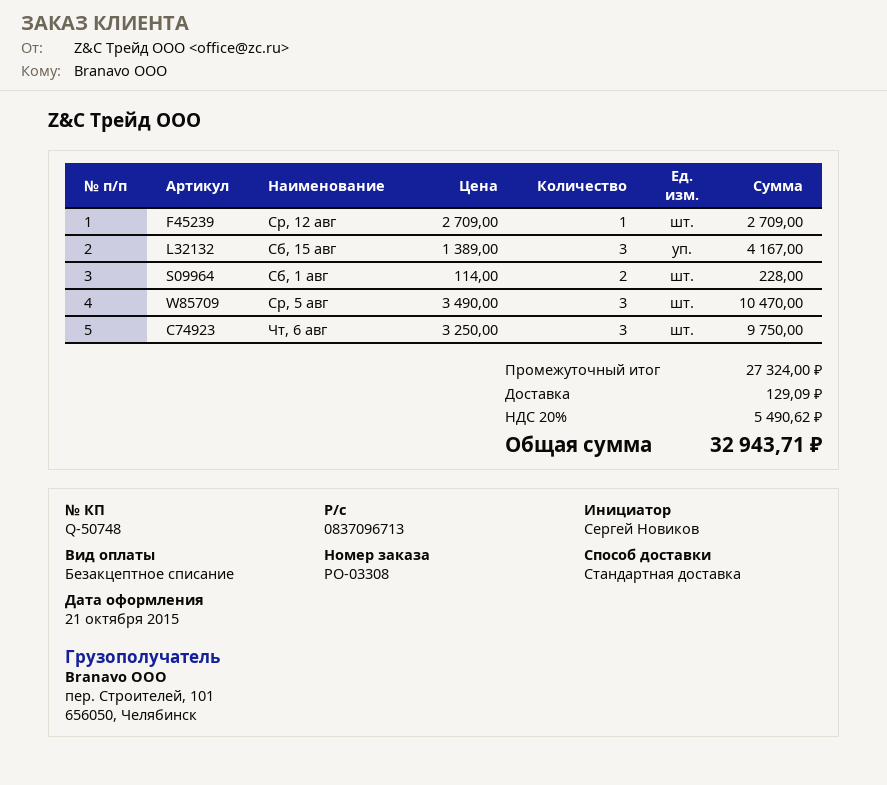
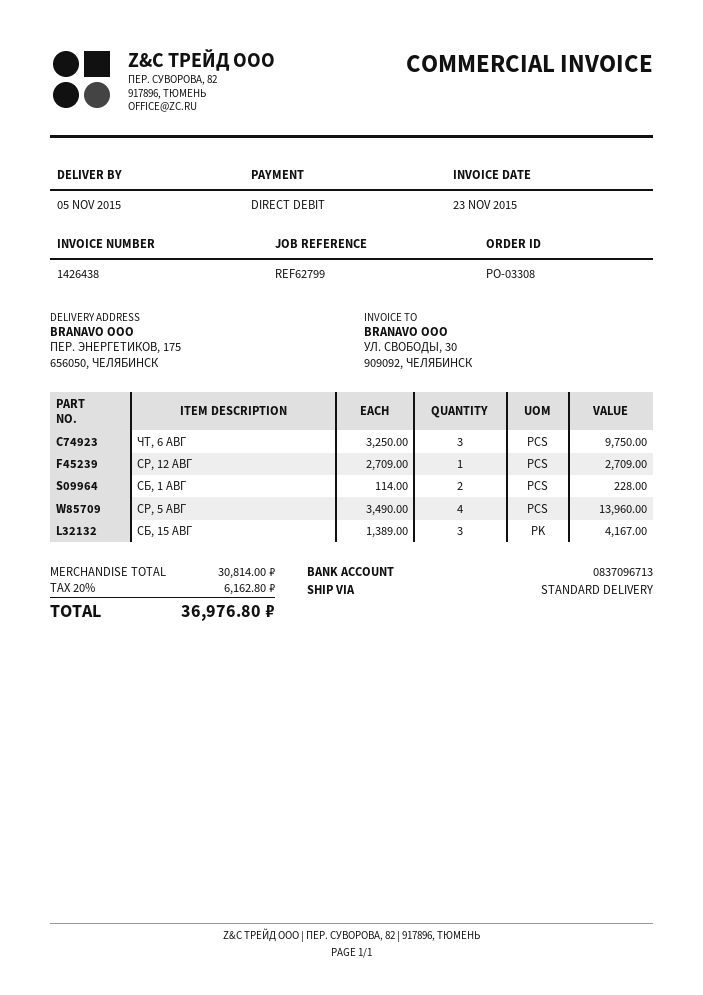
ship to: пер. Строителей, 101, 656050, Челябинск -> ПЕР. ЭНЕРГЕТИКОВ, 175, 656050, ЧЕЛЯБИНСК
Ср, 5 авг: 3 x 3490.00 = 10470.00 -> 4 x 3490.00 = 13960.00
subtotal: 27324.00 -> 30814.00
shipping: 129.09 -> none
tax: 20% = 5490.62 -> 20% = 6162.80
total: 32943.71 -> 36976.80

